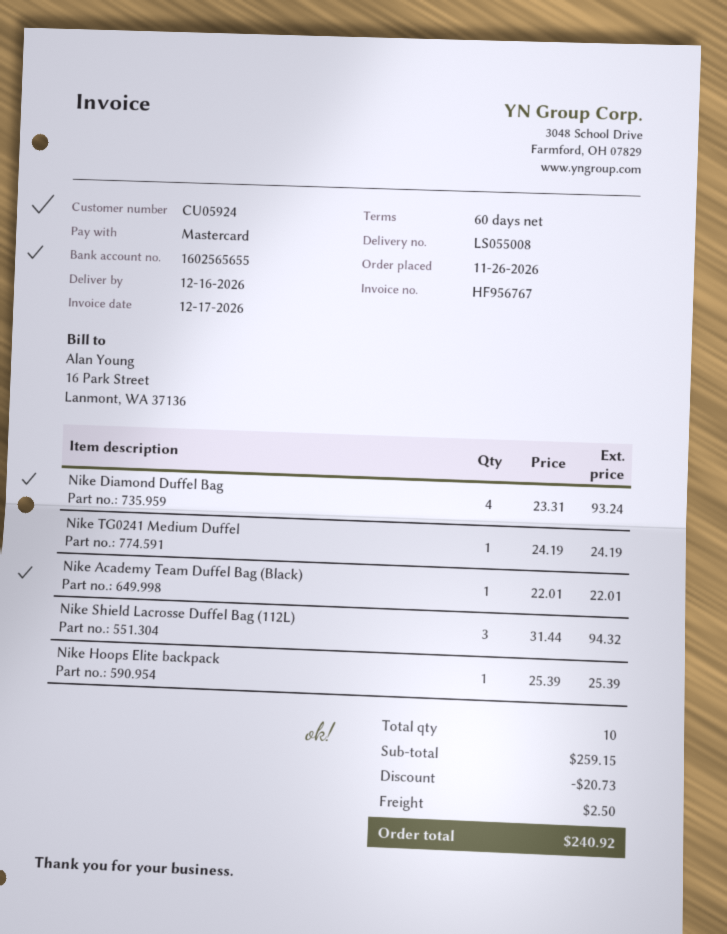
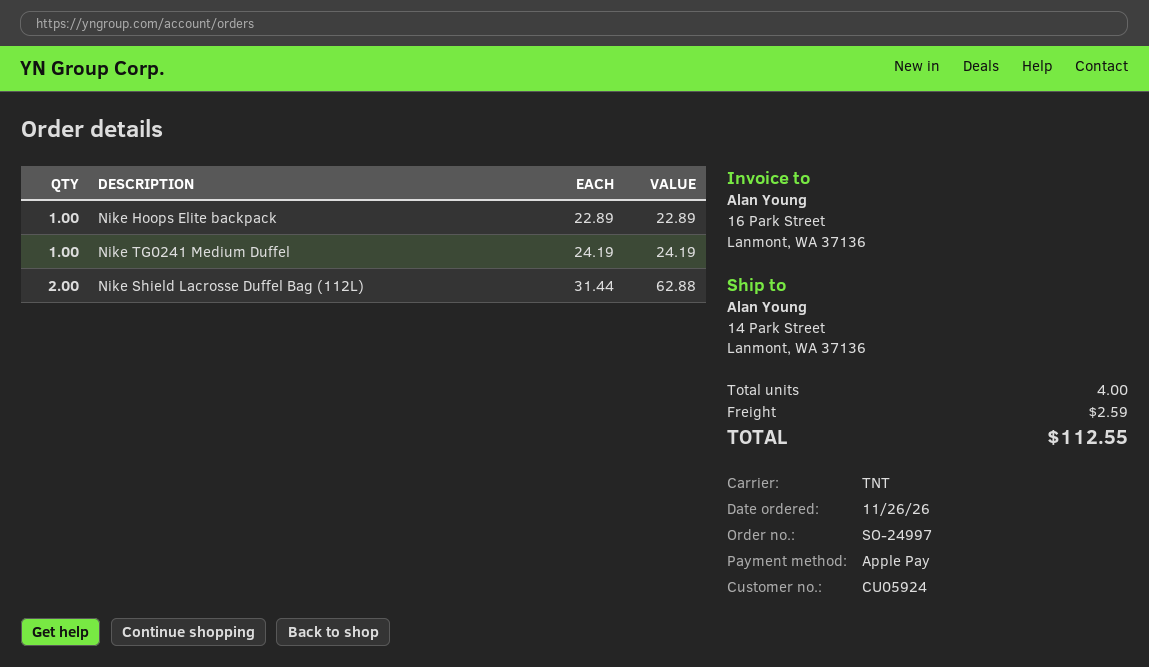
payment method: Mastercard -> Apple Pay
Nike Diamond Duffel Bag: 4 x 23.31 = 93.24 -> none
Nike Academy Team Duffel Bag (Black): 1 x 22.01 = 22.01 -> none
Nike Shield Lacrosse Duffel Bag (112L): 3 x 31.44 = 94.32 -> 2 x 31.44 = 62.88
Nike Hoops Elite backpack: 1 x 25.39 = 25.39 -> 1 x 22.89 = 22.89
total quantity: 10 -> 4
discount: 20.73 -> none
shipping: 2.50 -> 2.59
total: 240.92 -> 112.55

